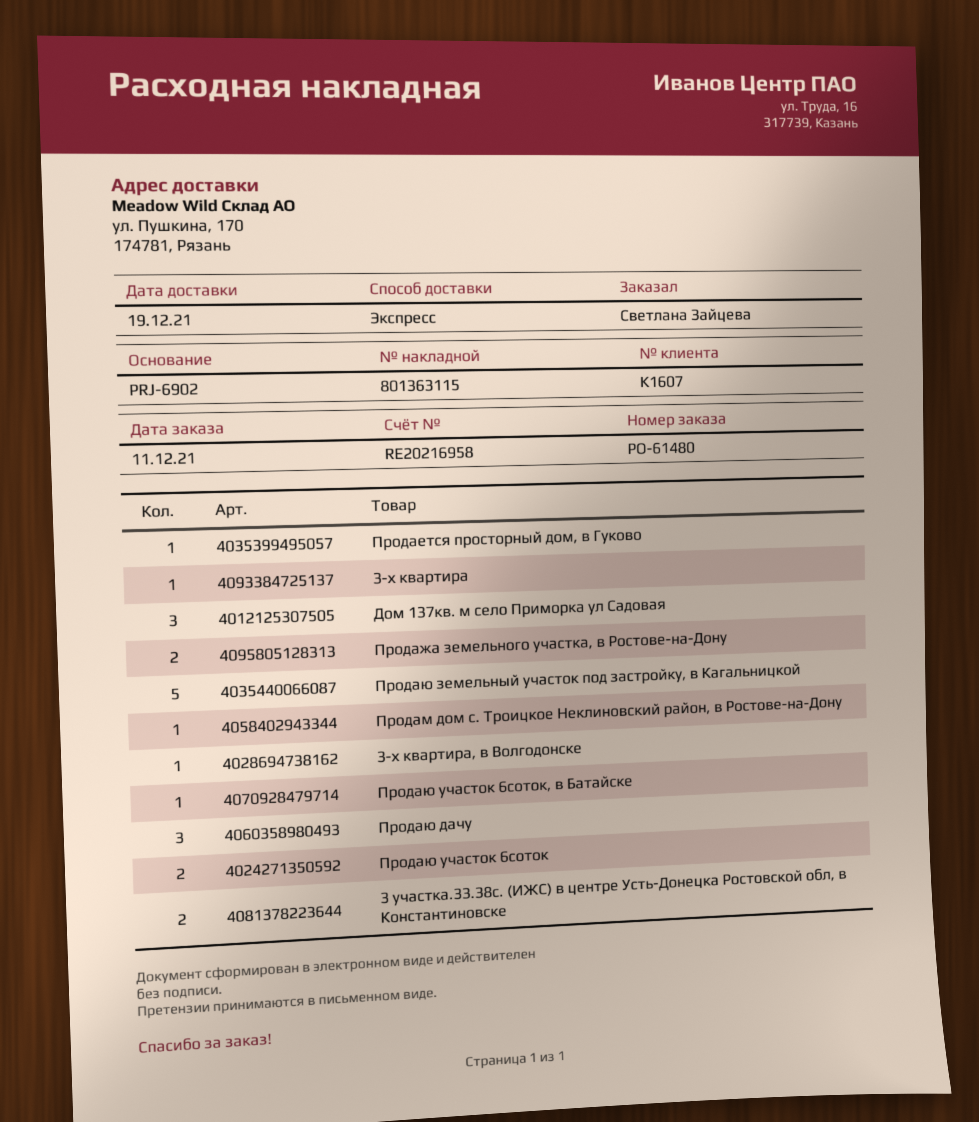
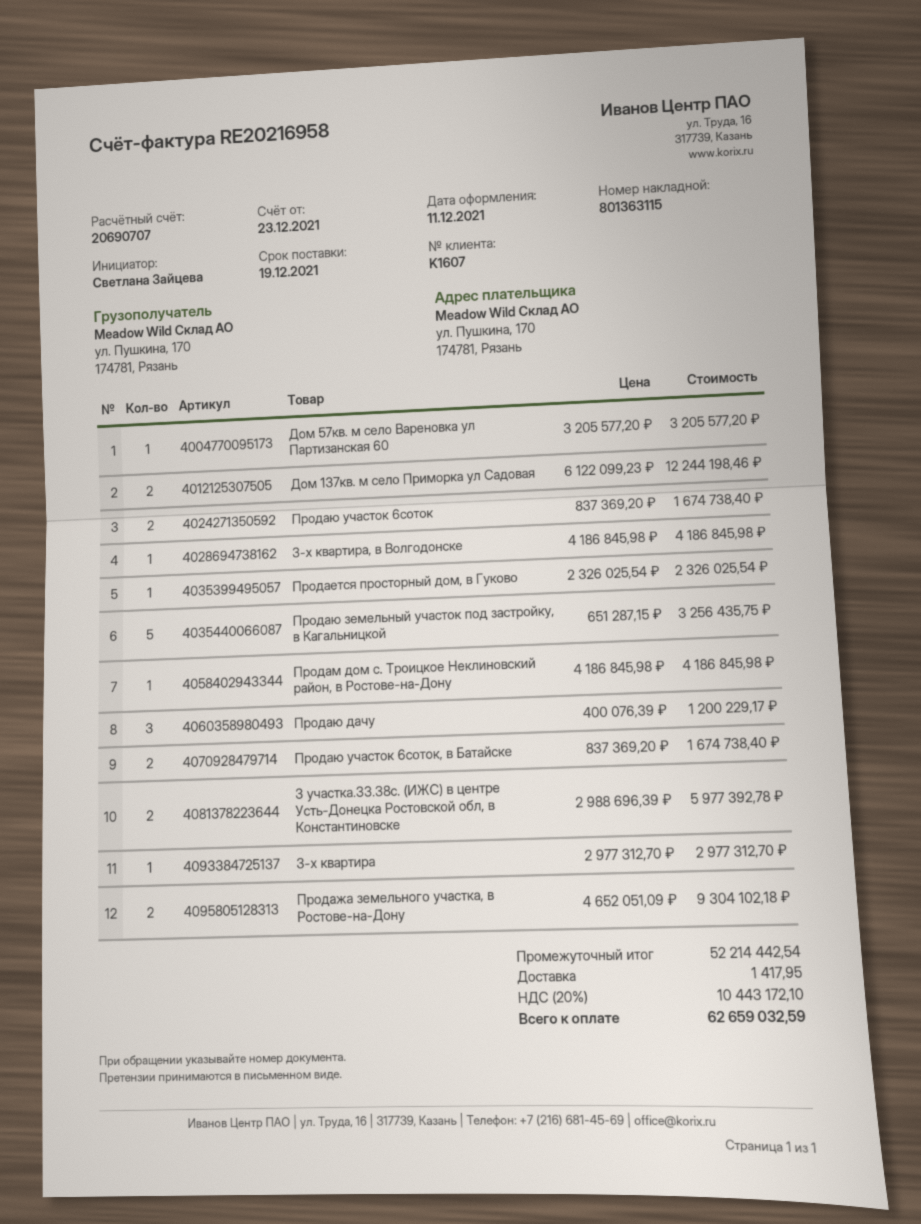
Дом 137кв. м село Приморка ул Садовая: 3 -> 2
Продаю участок 6соток, в Батайске: 1 -> 2
Дом 57кв. м село Вареновка ул Партизанская 60: none -> 1

